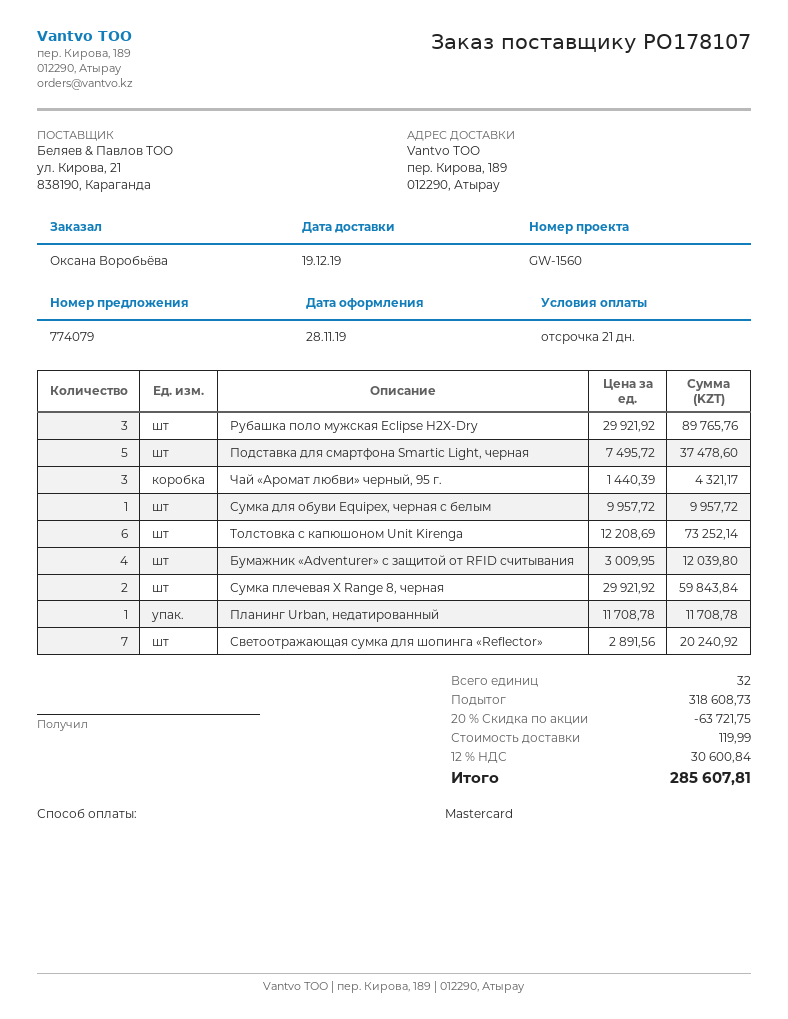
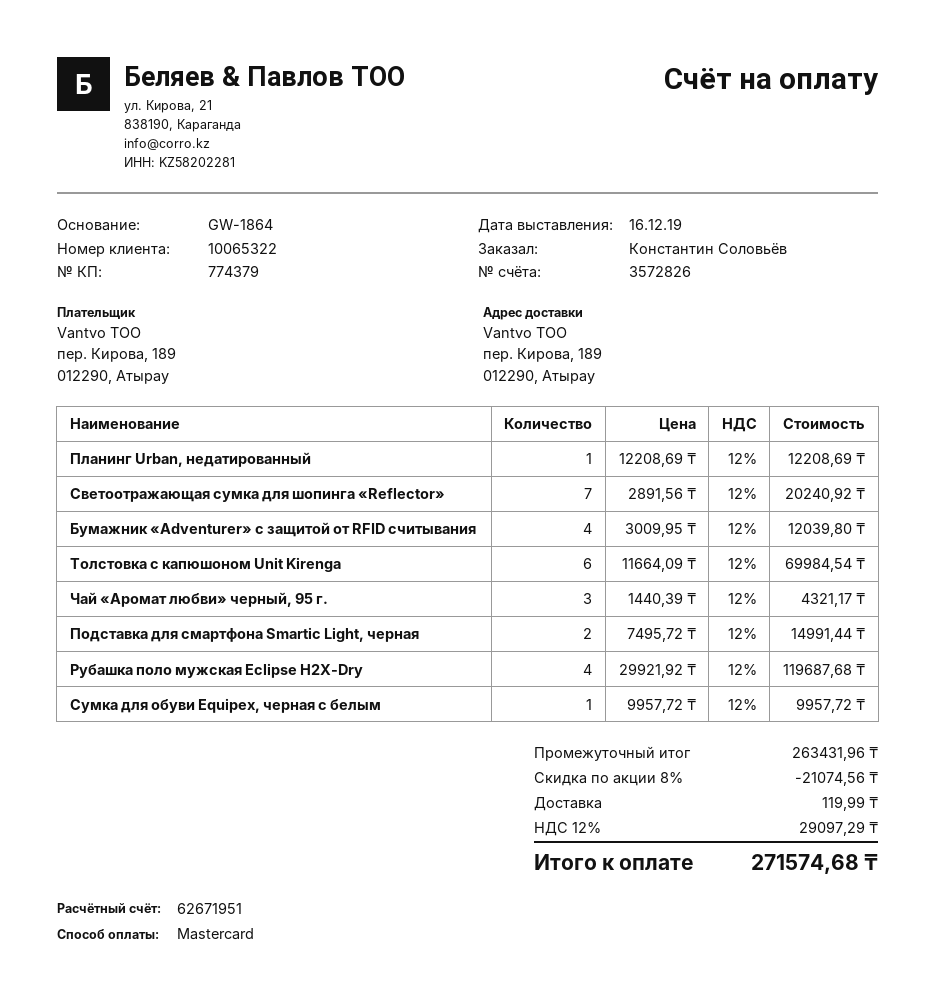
quote number: 774079 -> 774379
reference: GW-1560 -> GW-1864
ordered by: Оксана Воробьёва -> Константин Соловьёв
Рубашка поло мужская Eclipse H2X-Dry: 3 x 29921.92 = 89765.76 -> 4 x 29921.92 = 119687.68
Подставка для смартфона Smartic Light, черная: 5 x 7495.72 = 37478.60 -> 2 x 7495.72 = 14991.44
Толстовка с капюшоном Unit Kirenga: 6 x 12208.69 = 73252.14 -> 6 x 11664.09 = 69984.54
Сумка плечевая X Range 8, черная: 2 x 29921.92 = 59843.84 -> none
Планинг Urban, недатированный: 1 x 11708.78 = 11708.78 -> 1 x 12208.69 = 12208.69
subtotal: 318608.73 -> 263431.96
discount: 20% = 63721.75 -> 8% = 21074.56
tax: 12% = 30600.84 -> 12% = 29097.29
total: 285607.81 -> 271574.68

